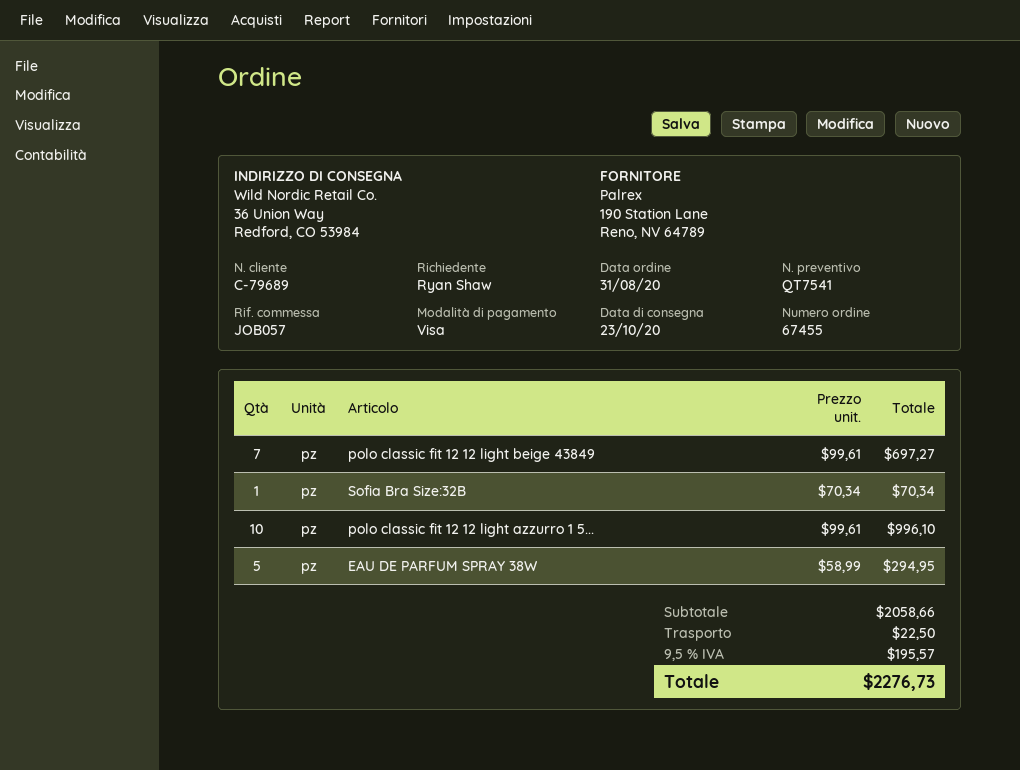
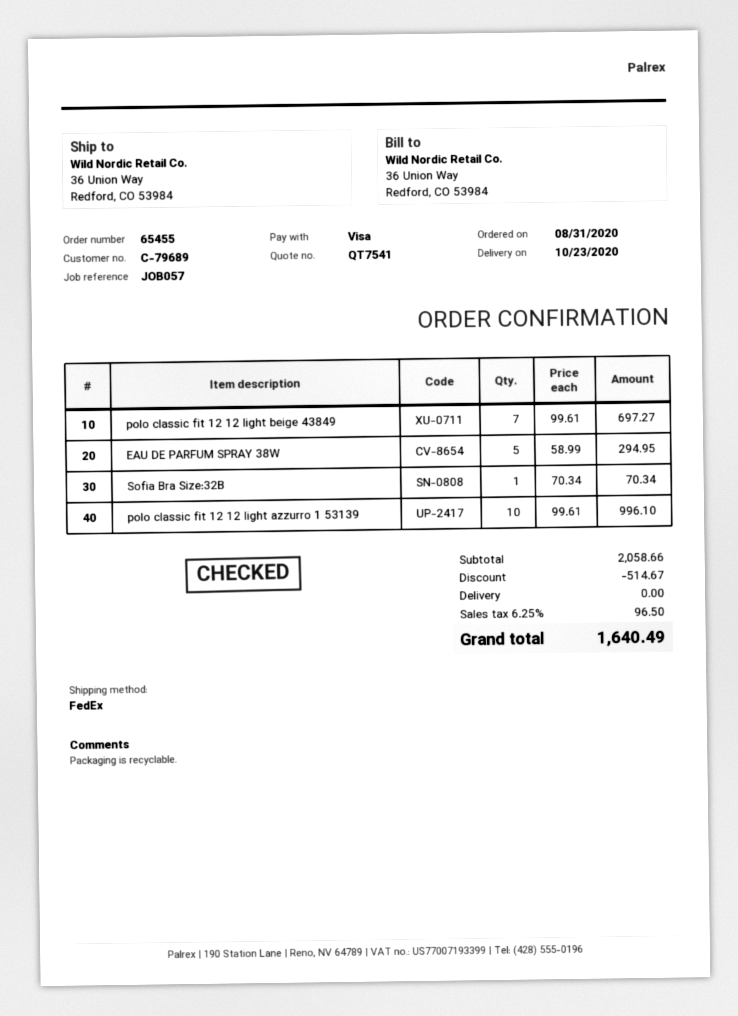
order number: 67455 -> 65455
discount: none -> 514.67
shipping: 22.50 -> 0.00
tax: 9.5% = 195.57 -> 6.25% = 96.50
total: 2276.73 -> 1640.49

